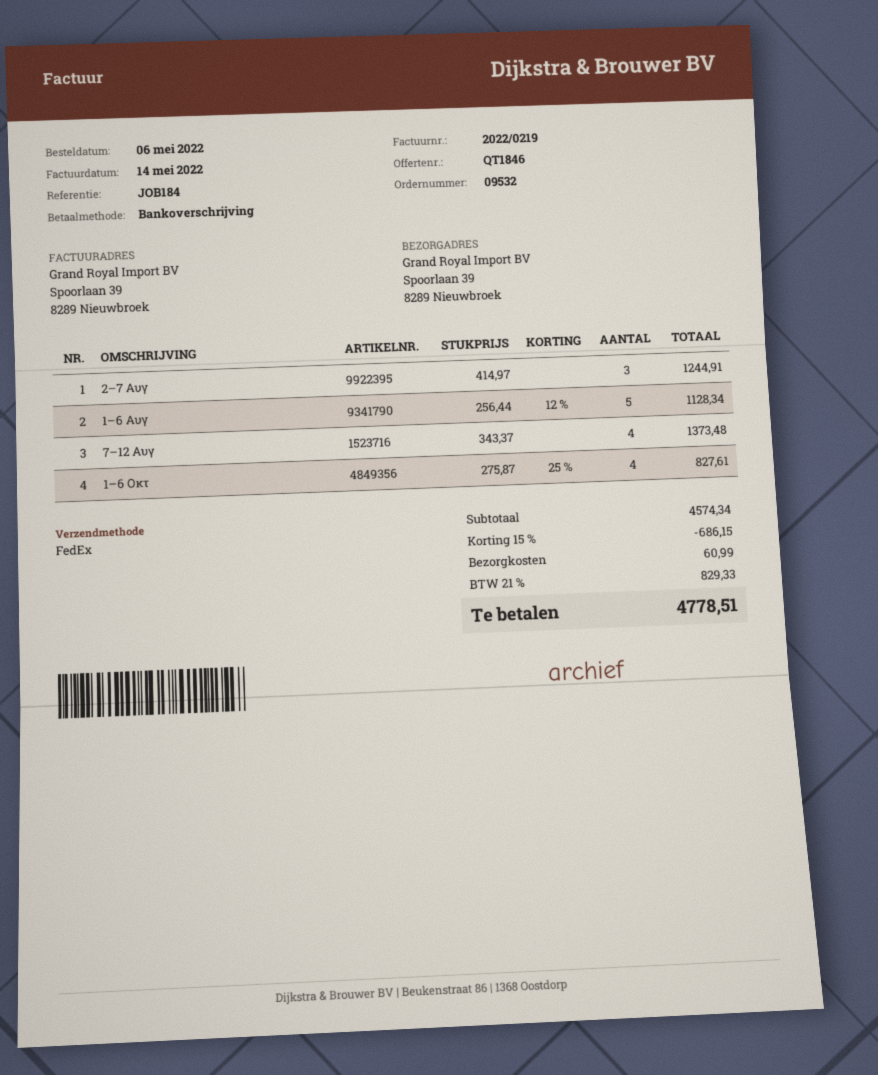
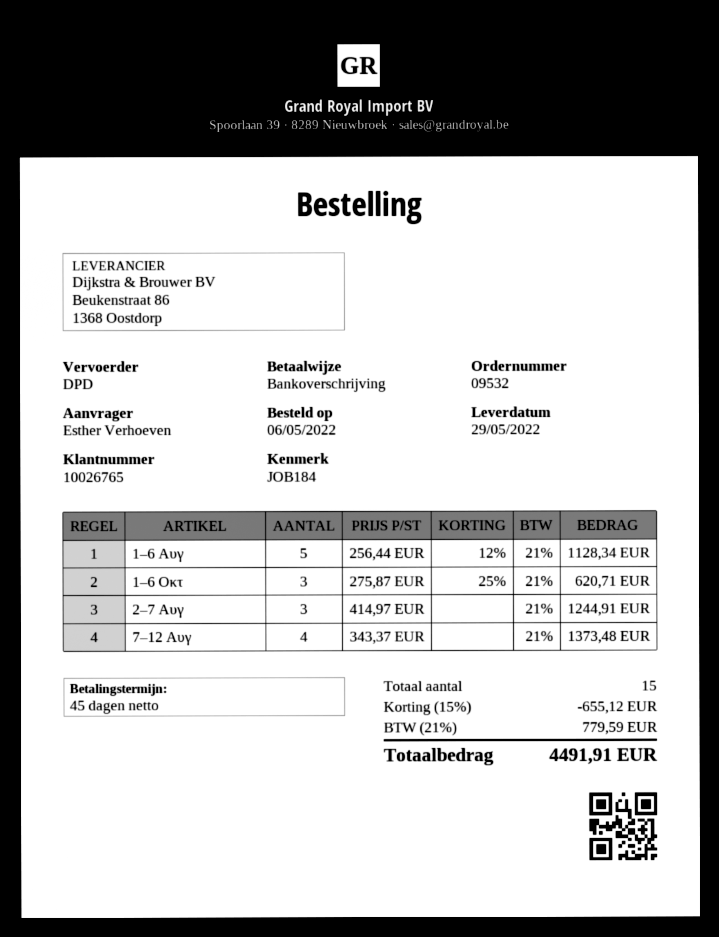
shipping method: FedEx -> DPD
1–6 Οκτ: 4 x 275.87 - 25% = 827.61 -> 3 x 275.87 - 25% = 620.71
discount: 15% = 686.15 -> 15% = 655.12
shipping: 60.99 -> none
tax: 21% = 829.33 -> 21% = 779.59
total: 4778.51 -> 4491.91

